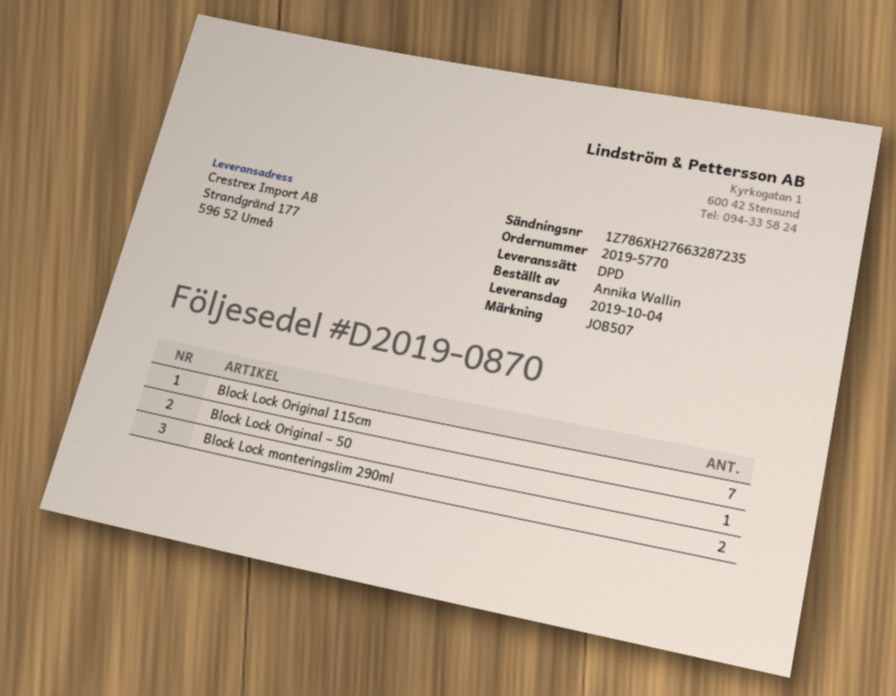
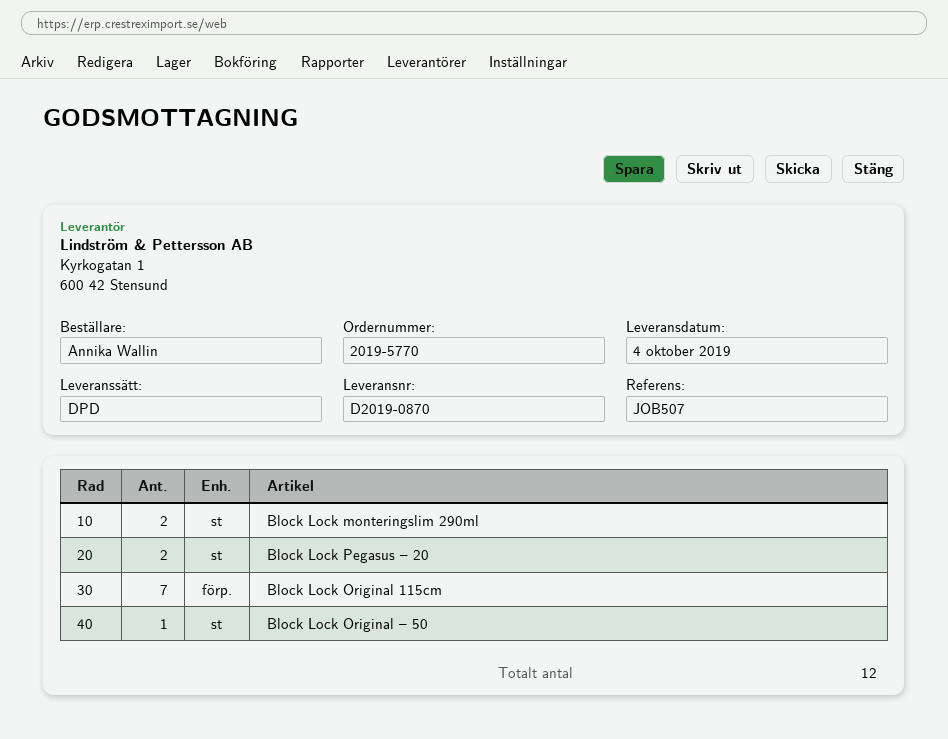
Block Lock Pegasus – 20: none -> 2

